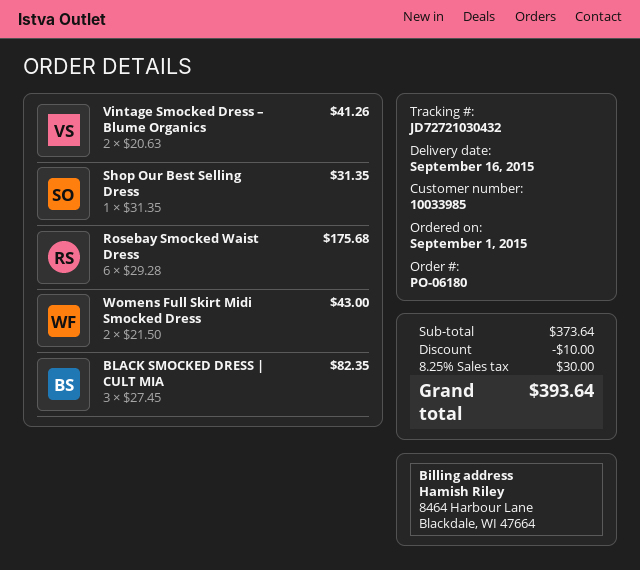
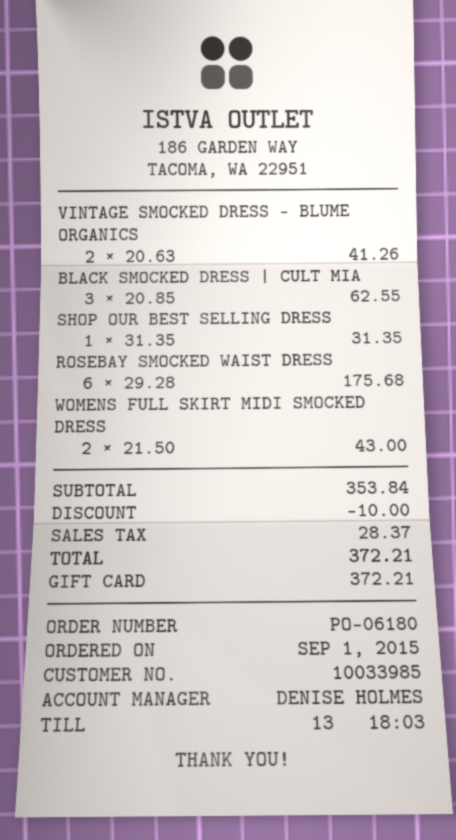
BLACK SMOCKED DRESS | CULT MIA: 3 x 27.45 = 82.35 -> 3 x 20.85 = 62.55
subtotal: 373.64 -> 353.84
tax: 30.00 -> 28.37
total: 393.64 -> 372.21

